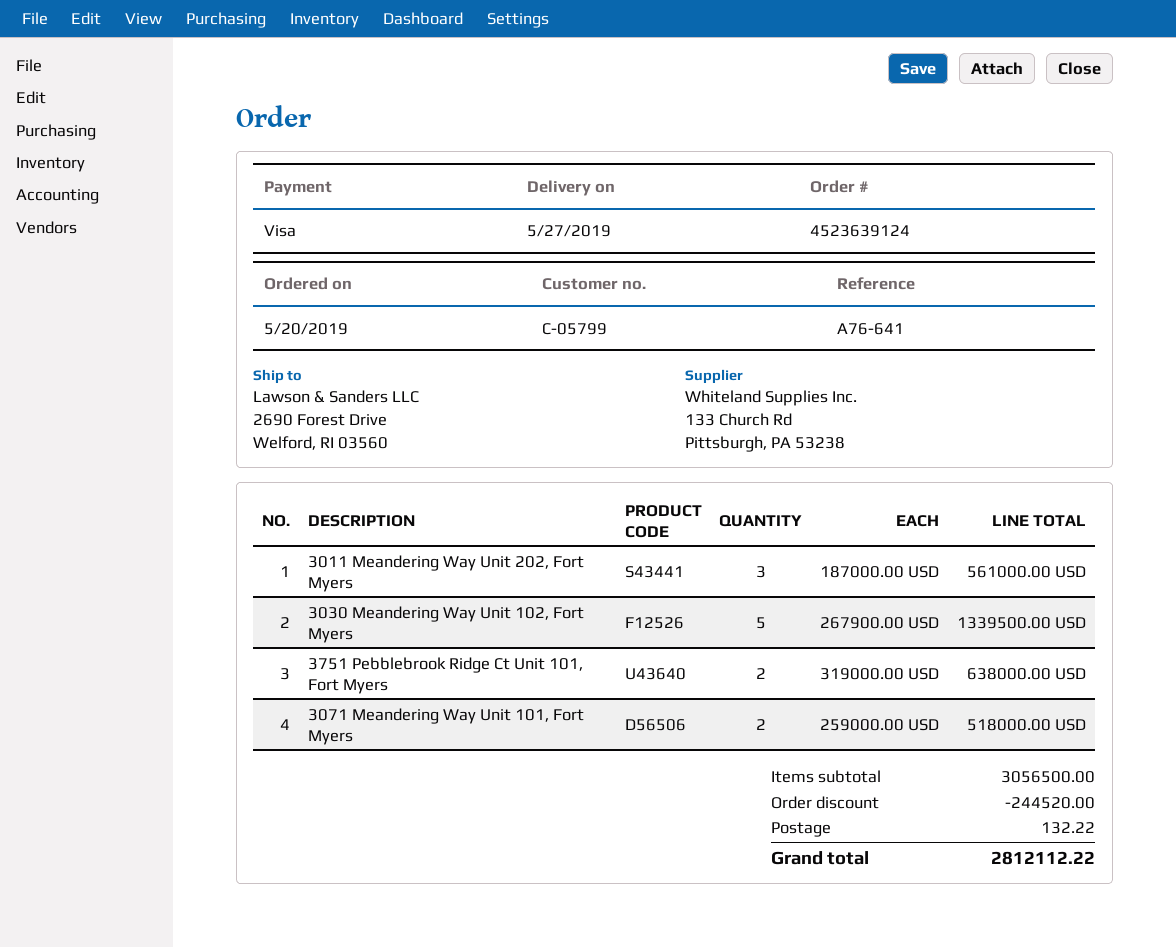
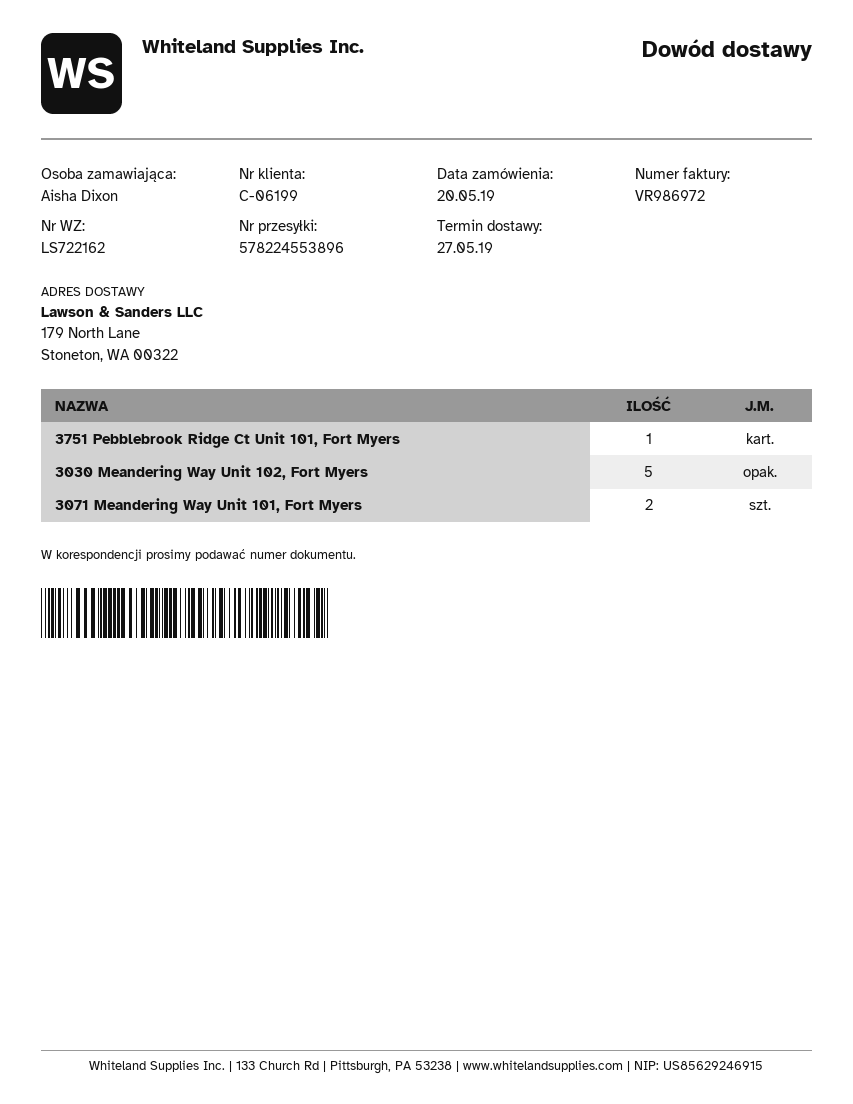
customer number: C-05799 -> C-06199
ship to: 2690 Forest Drive, Welford, RI 03560 -> 179 North Lane, Stoneton, WA 00322
3011 Meandering Way Unit 202, Fort Myers: 3 -> none
3751 Pebblebrook Ridge Ct Unit 101, Fort Myers: 2 -> 1

